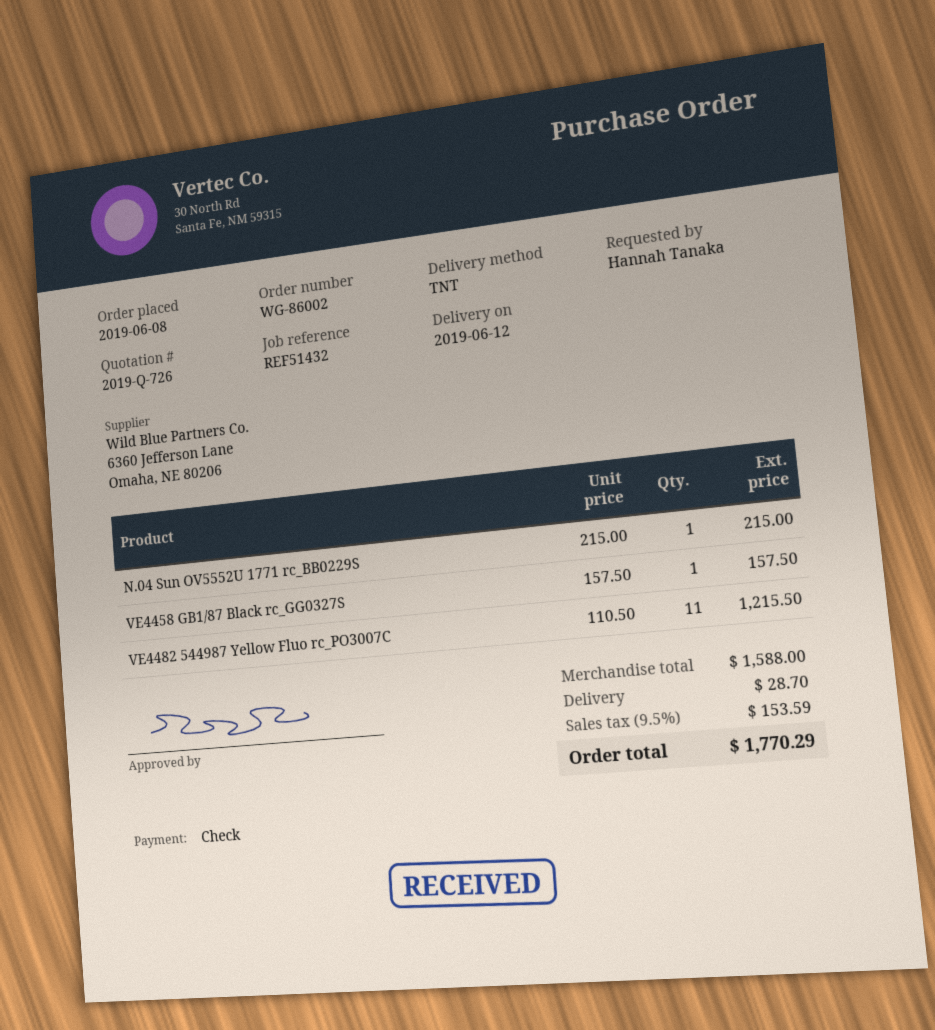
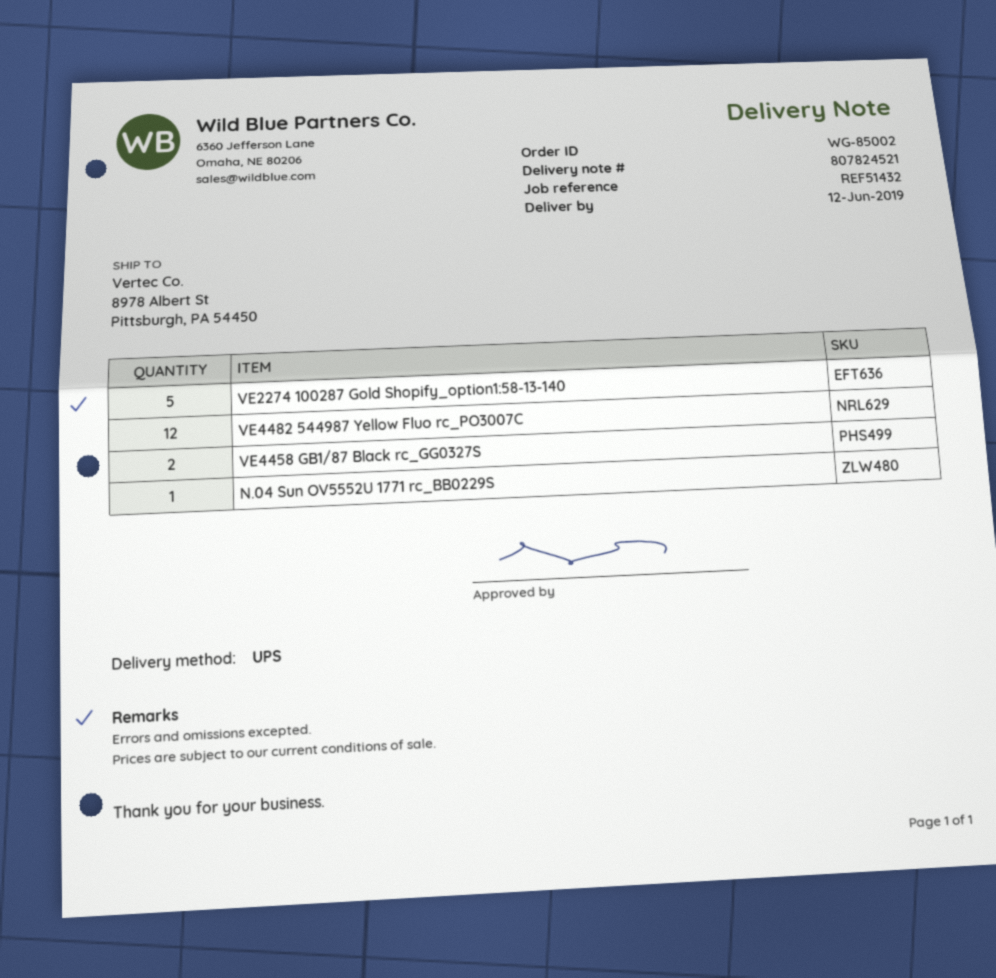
order number: WG-86002 -> WG-85002
shipping method: TNT -> UPS
VE4458 GB1/87 Black rc_GG0327S: 1 -> 2
VE4482 544987 Yellow Fluo rc_PO3007C: 11 -> 12
VE2274 100287 Gold Shopify_option1:58-13-140: none -> 5

